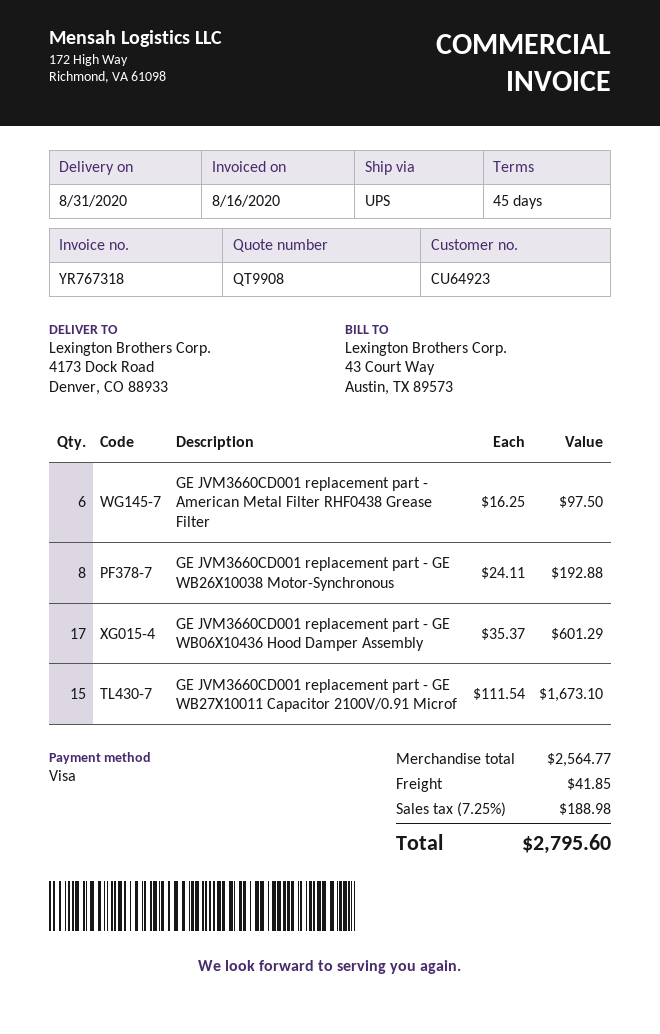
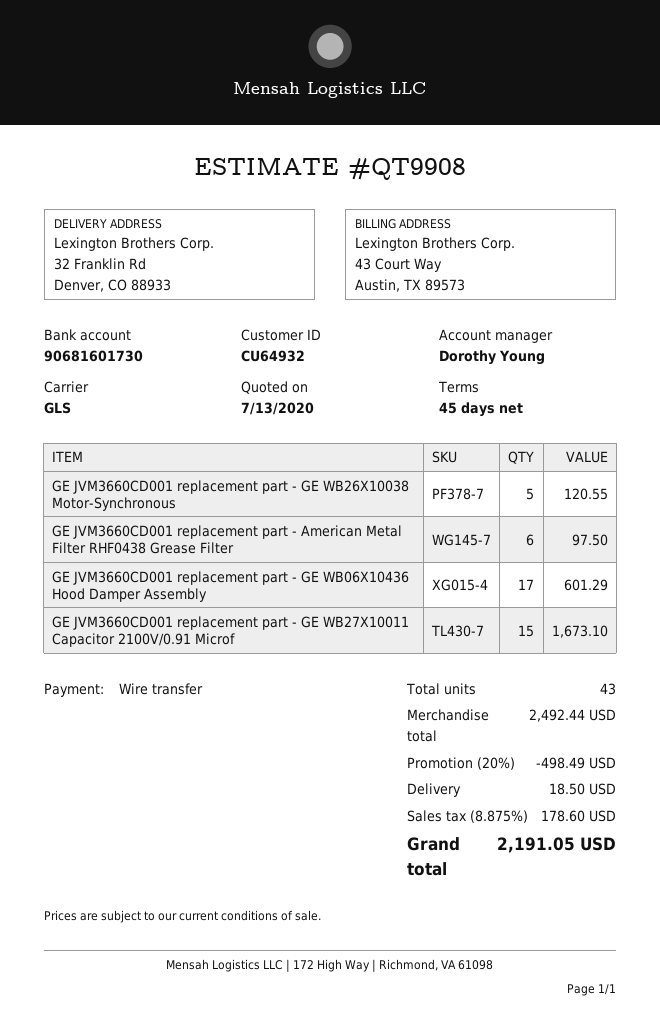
customer number: CU64923 -> CU64932
payment method: Visa -> bank transfer
shipping method: UPS -> GLS
ship to: 4173 Dock Road, Denver, CO 88933 -> 32 Franklin Rd, Denver, CO 88933
GE JVM3660CD001 replacement part - GE WB26X10038 Motor-Synchronous: 8 for 192.88 -> 5 for 120.55
subtotal: 2564.77 -> 2492.44
discount: none -> 20% = 498.49
shipping: 41.85 -> 18.50
tax: 7.25% = 188.98 -> 8.875% = 178.60
total: 2795.60 -> 2191.05

